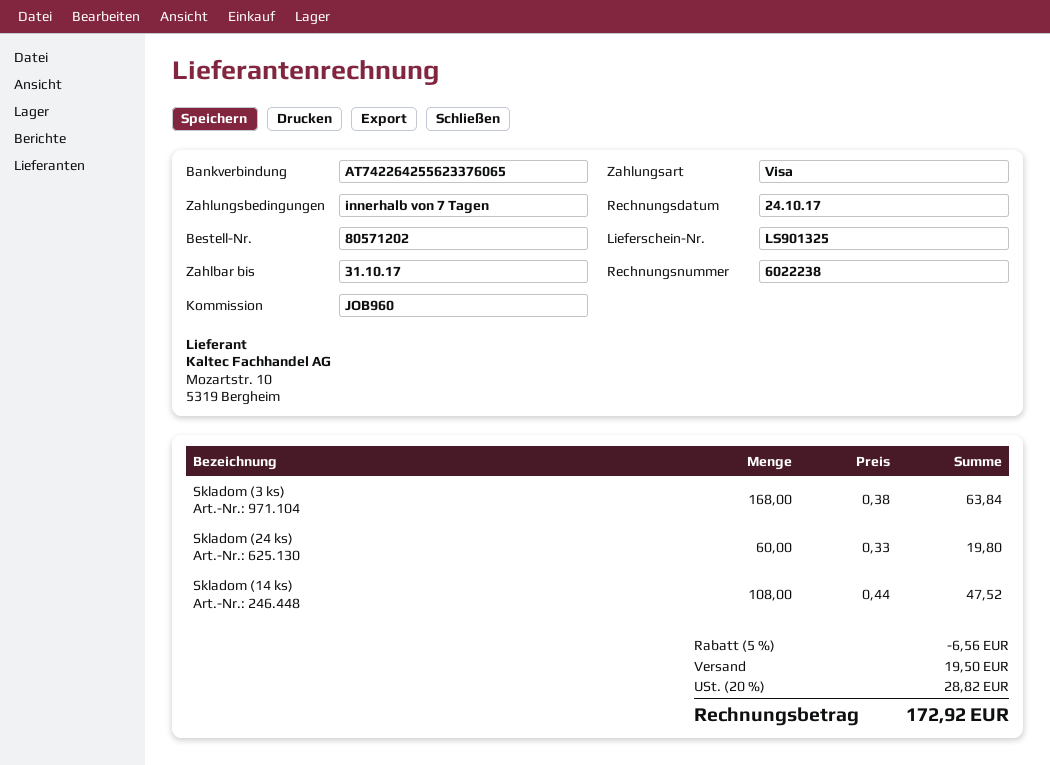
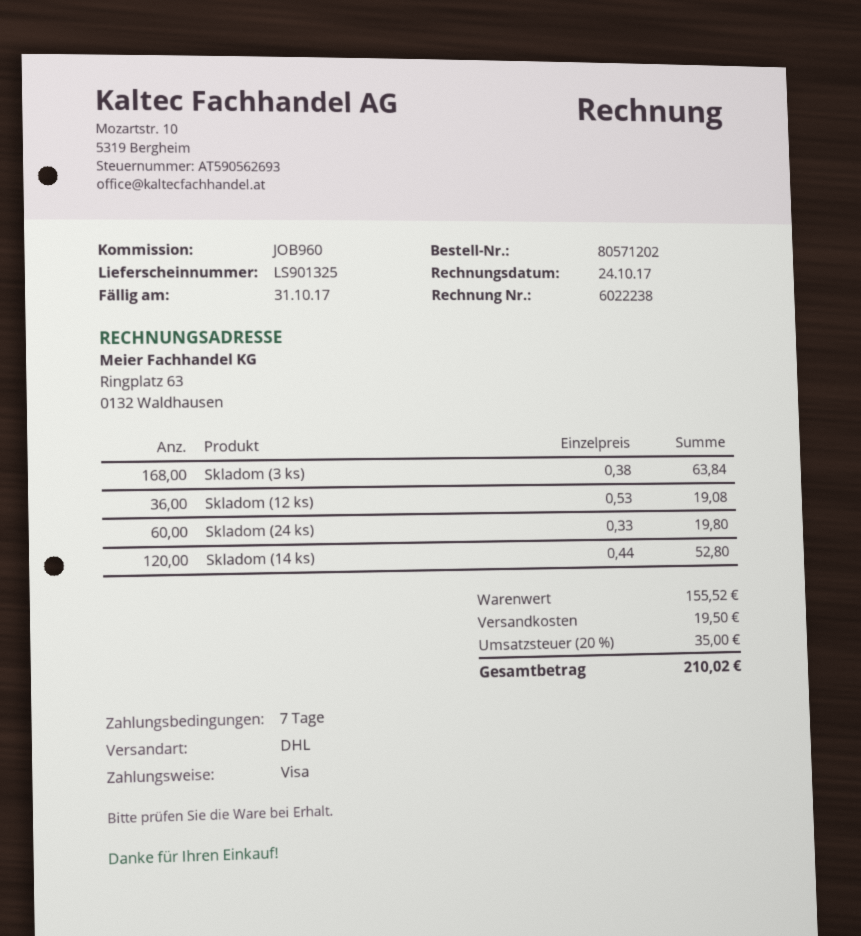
Skladom (14 ks): 108 x 0.44 = 47.52 -> 120 x 0.44 = 52.80
Skladom (12 ks): none -> 36 x 0.53 = 19.08
discount: 5% = 6.56 -> none
tax: 20% = 28.82 -> 20% = 35.00
total: 172.92 -> 210.02

